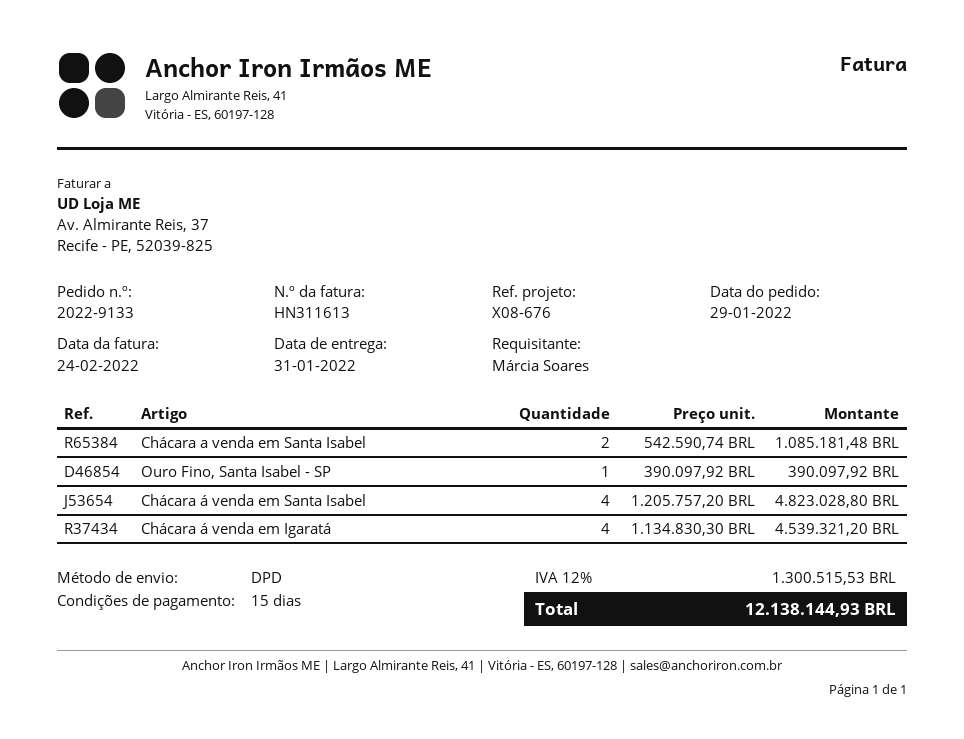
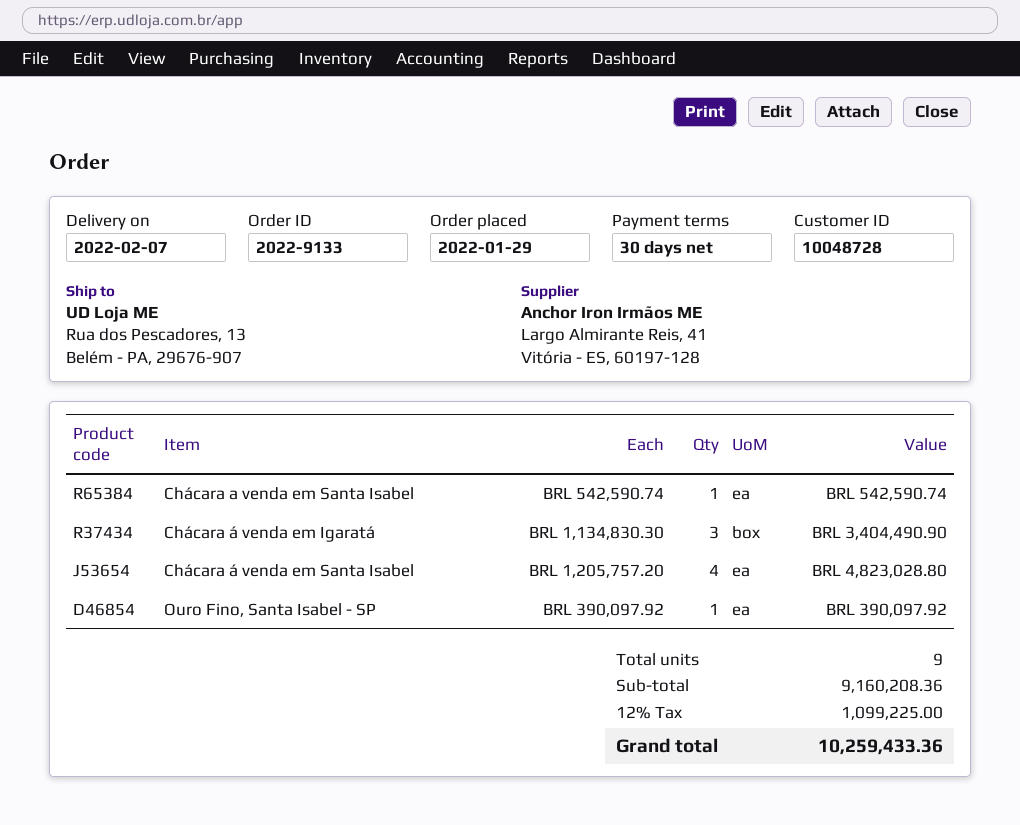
delivery date: 2022-01-31 -> 2022-02-07
payment terms: 15 days -> 30 days
Chácara a venda em Santa Isabel: 2 x 542590.74 = 1085181.48 -> 1 x 542590.74 = 542590.74
Chácara á venda em Igaratá: 4 x 1134830.30 = 4539321.20 -> 3 x 1134830.30 = 3404490.90
tax: 12% = 1300515.53 -> 12% = 1099225.00
total: 12138144.93 -> 10259433.36

